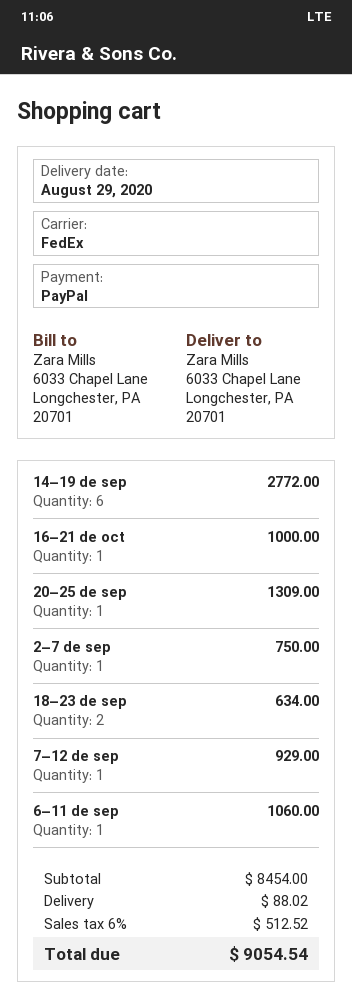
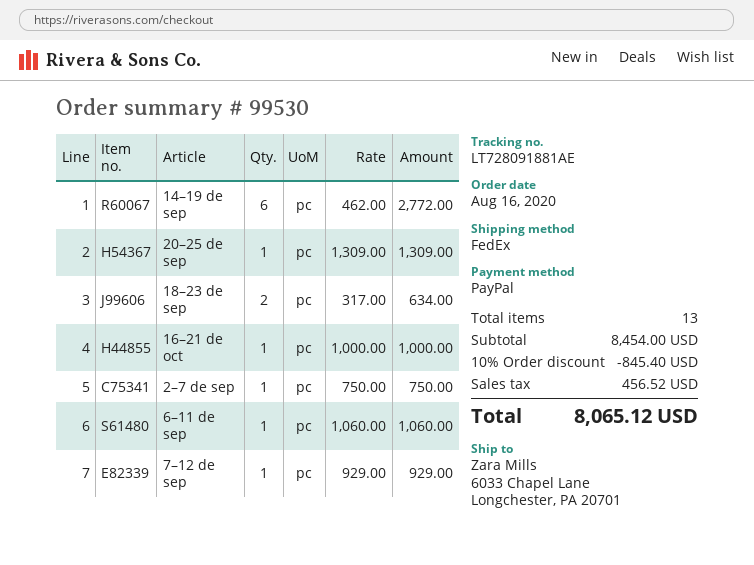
discount: none -> 10% = 845.40
shipping: 88.02 -> none
tax: 512.52 -> 456.52
total: 9054.54 -> 8065.12

